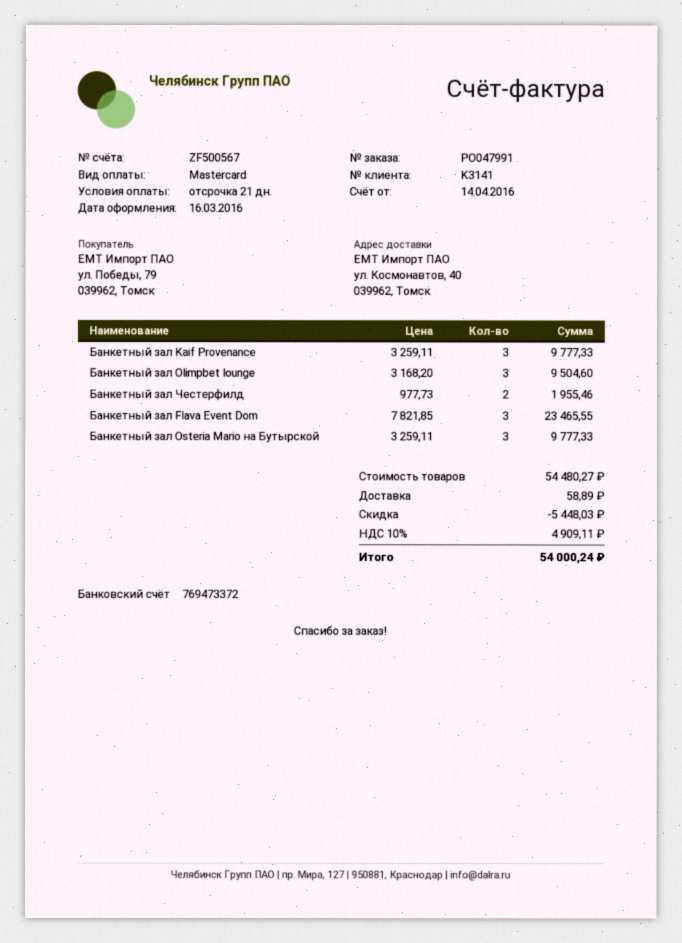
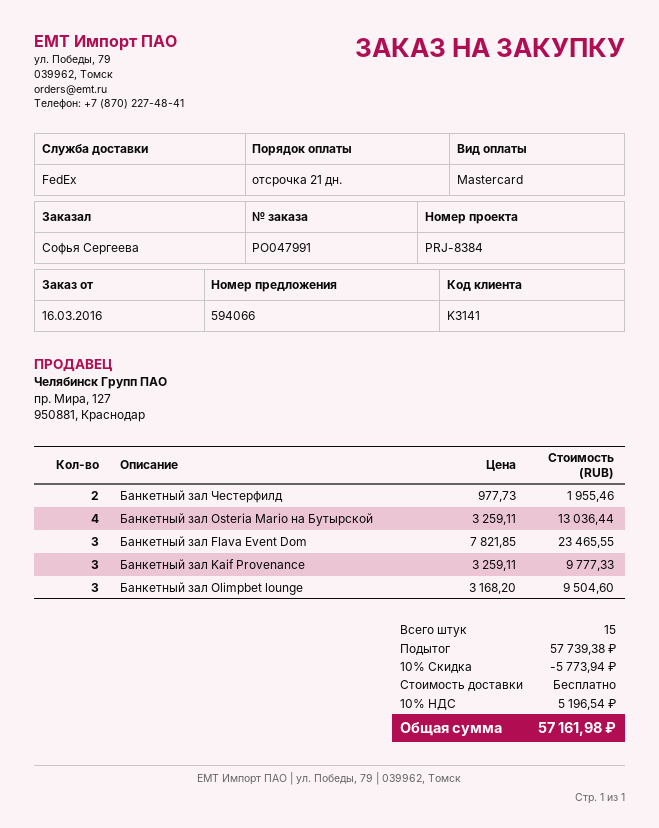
Банкетный зал Osteria Mario на Бутырской: 3 x 3259.11 = 9777.33 -> 4 x 3259.11 = 13036.44
subtotal: 54480.27 -> 57739.38
discount: 5448.03 -> 5773.94
shipping: 58.89 -> 0.00
tax: 10% = 4909.11 -> 10% = 5196.54
total: 54000.24 -> 57161.98

